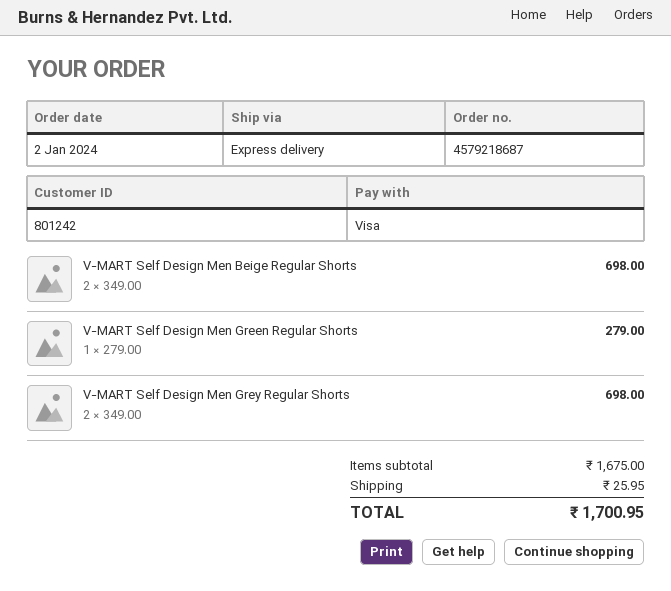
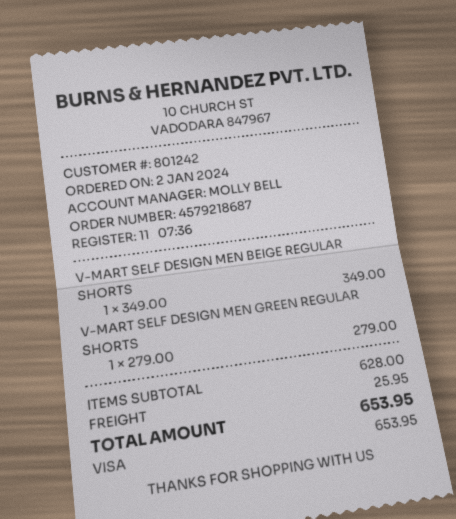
V-MART Self Design Men Beige Regular Shorts: 2 x 349.00 = 698.00 -> 1 x 349.00 = 349.00
V-MART Self Design Men Grey Regular Shorts: 2 x 349.00 = 698.00 -> none
subtotal: 1675.00 -> 628.00
total: 1700.95 -> 653.95

